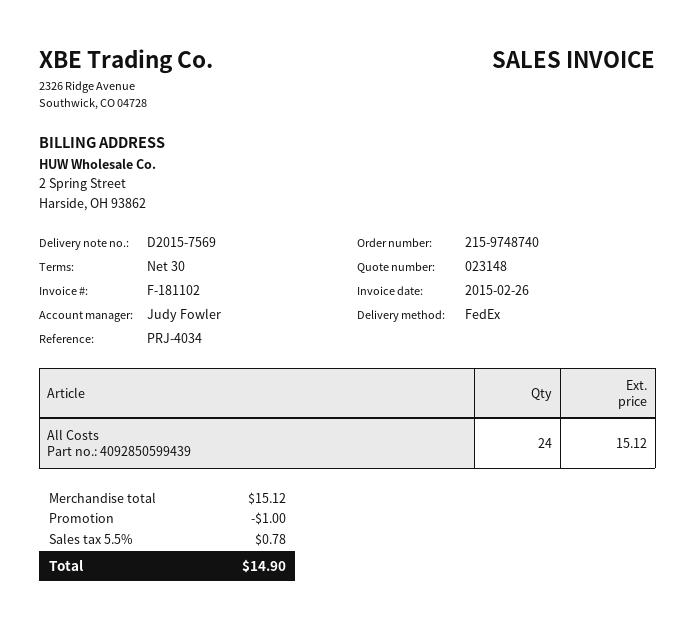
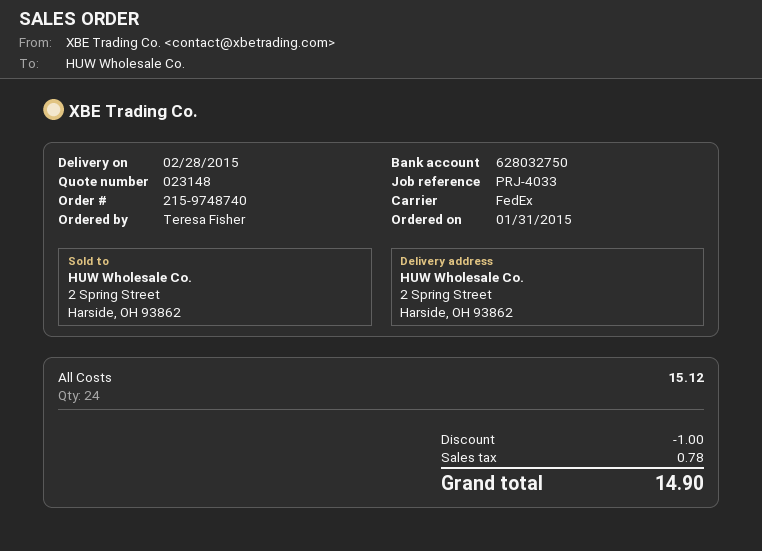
reference: PRJ-4034 -> PRJ-4033

